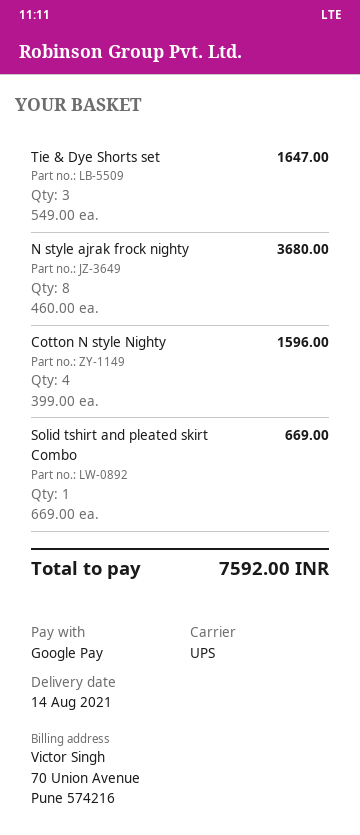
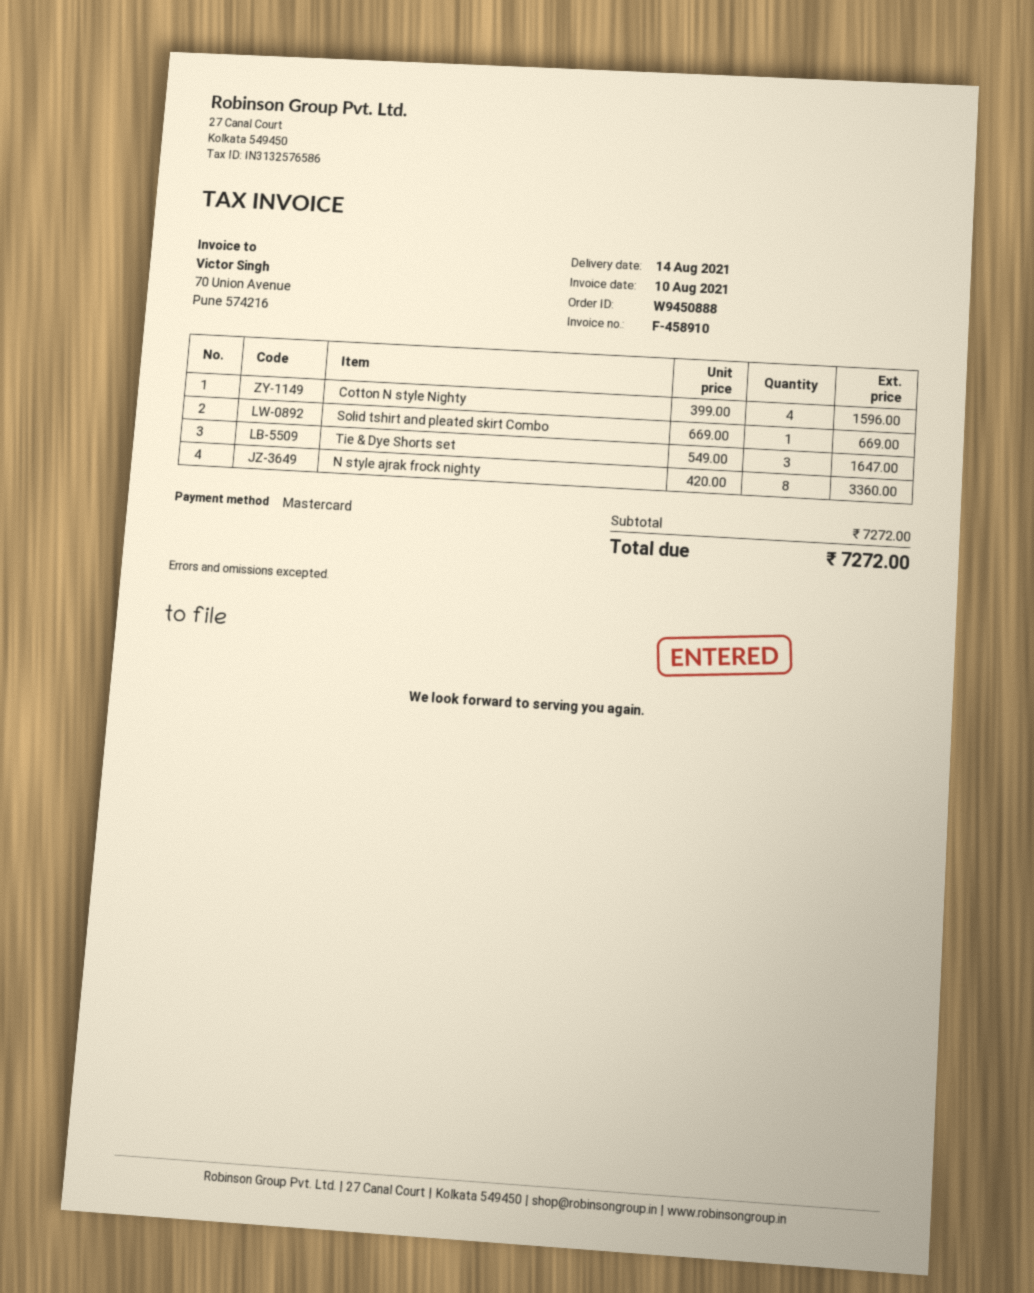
payment method: Google Pay -> Mastercard
N style ajrak frock nighty: 8 x 460.00 = 3680.00 -> 8 x 420.00 = 3360.00
total: 7592.00 -> 7272.00

